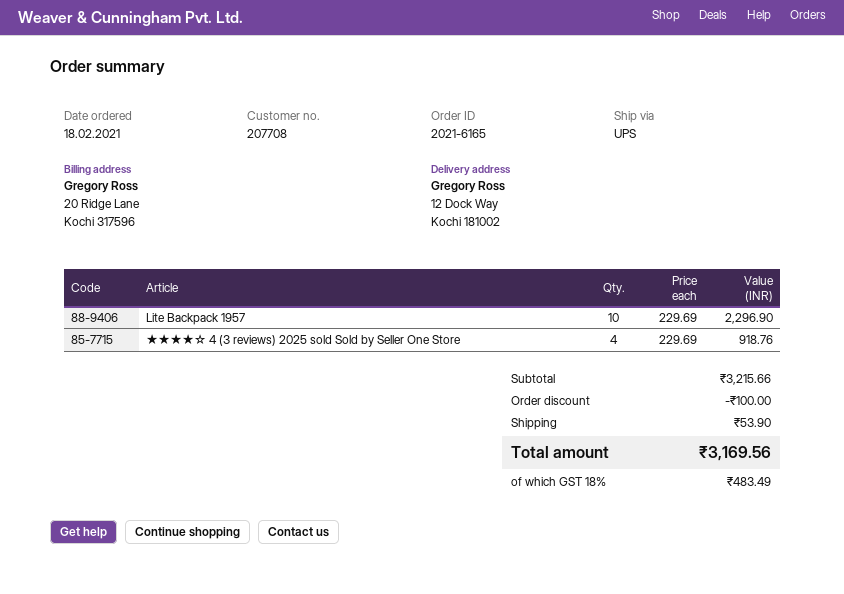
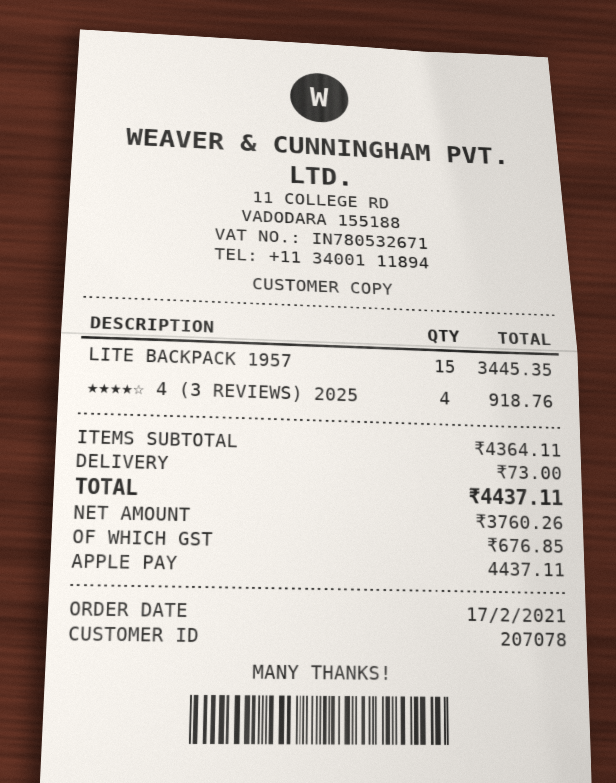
order date: 2021-02-18 -> 2021-02-17
customer number: 207708 -> 207078
Lite Backpack 1957: 10 for 2296.90 -> 15 for 3445.35
subtotal: 3215.66 -> 4364.11
discount: 100.00 -> none
shipping: 53.90 -> 73.00
tax: 483.49 -> 676.85
total: 3169.56 -> 4437.11

